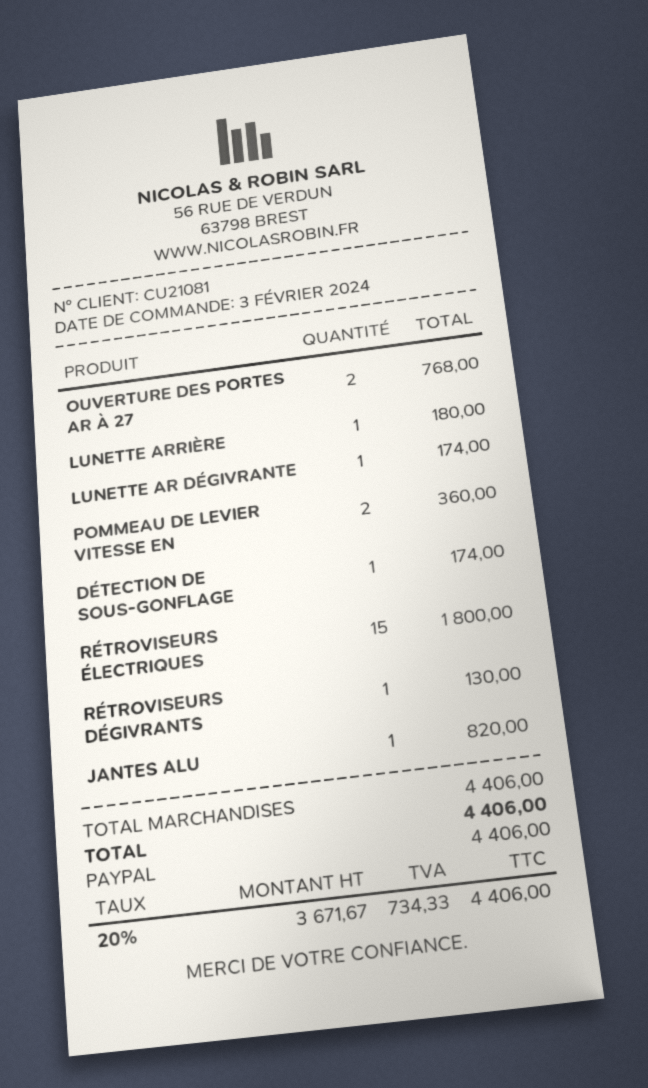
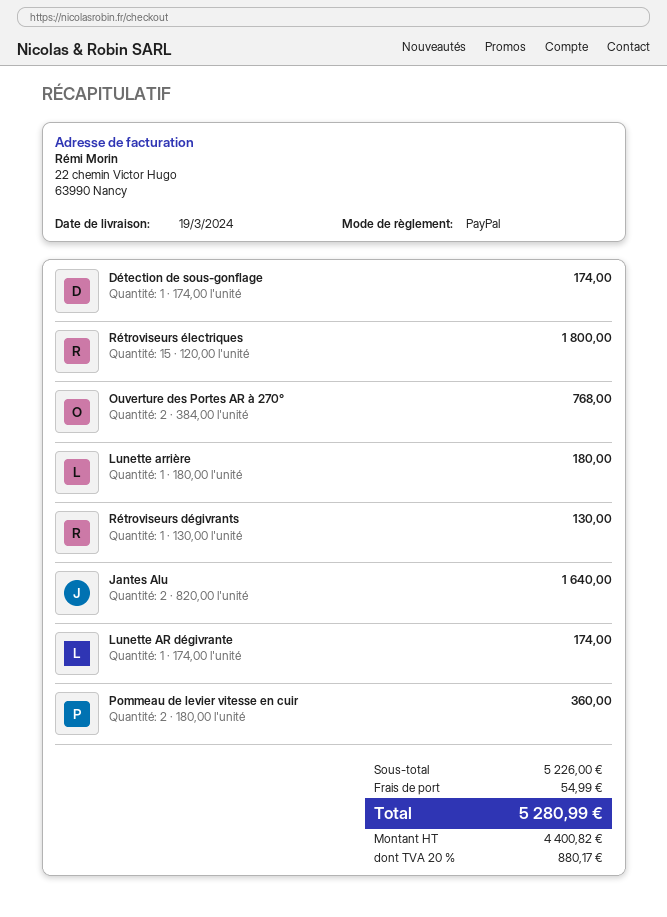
JANTES ALU: 1 for 820.00 -> 2 for 1640.00
subtotal: 4406.00 -> 5226.00
shipping: none -> 54.99
net: 3671.67 -> 4400.82
tax: 20% = 734.33 -> 20% = 880.17
total: 4406.00 -> 5280.99

